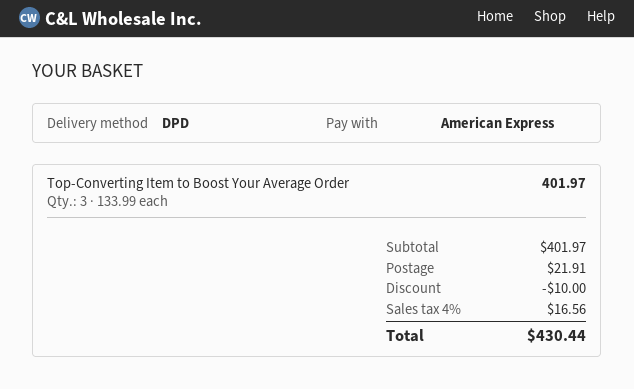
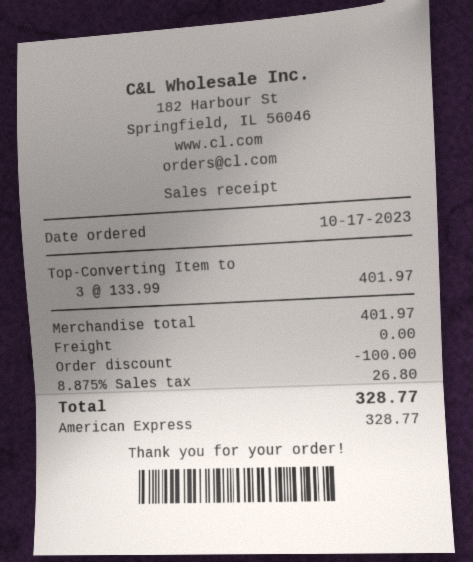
discount: 10.00 -> 100.00
shipping: 21.91 -> 0.00
tax: 4% = 16.56 -> 8.875% = 26.80
total: 430.44 -> 328.77

